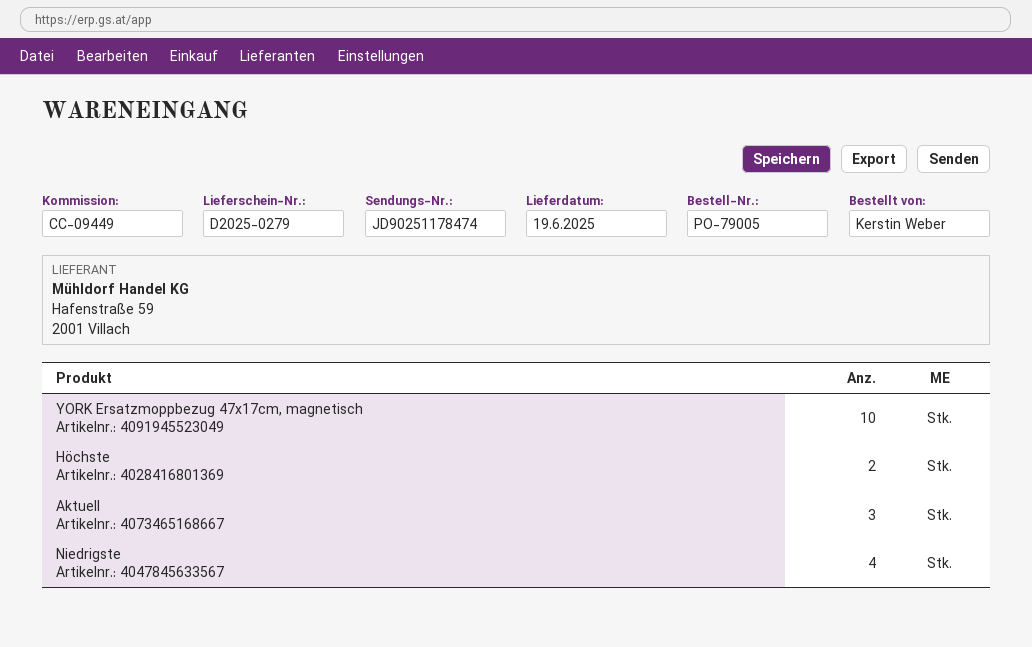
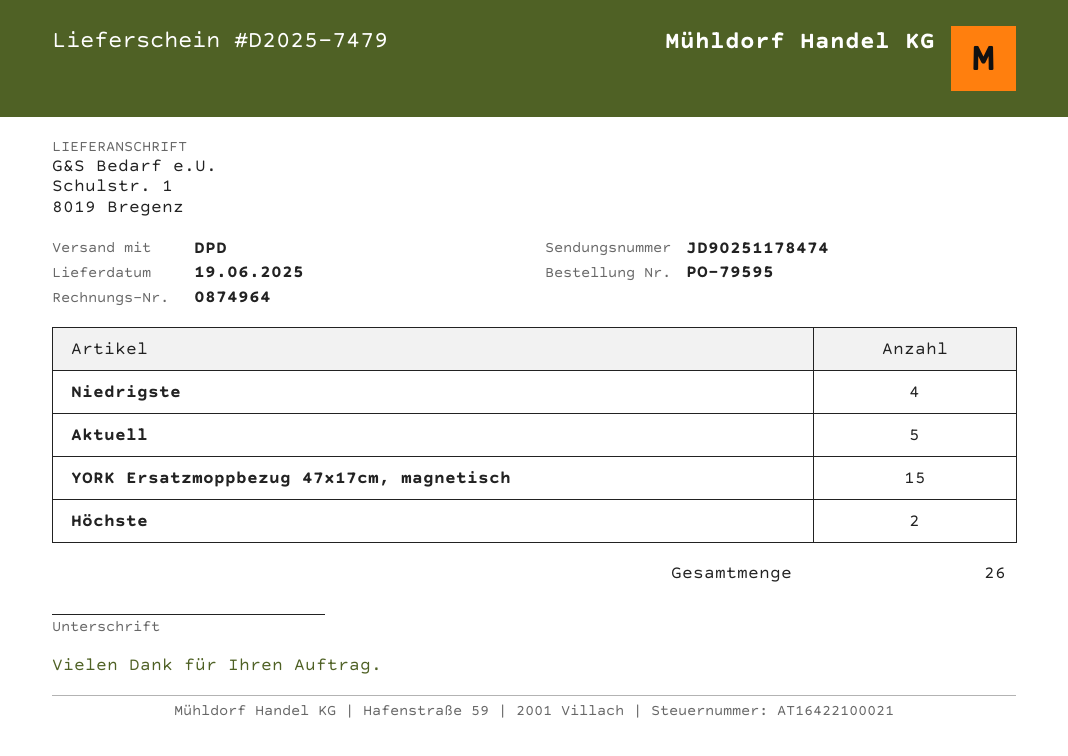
order number: PO-79005 -> PO-79595
delivery note number: D2025-0279 -> D2025-7479
YORK Ersatzmoppbezug 47x17cm, magnetisch: 10 -> 15
Aktuell: 3 -> 5

